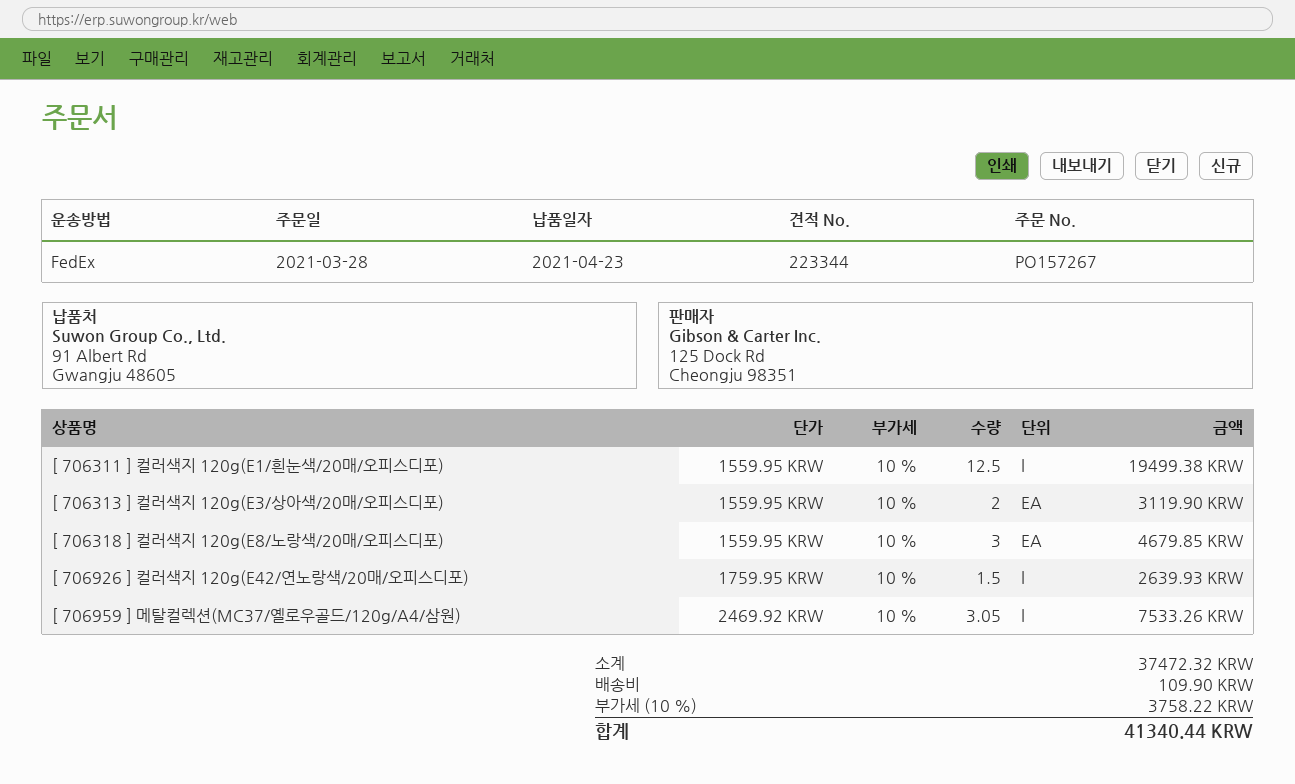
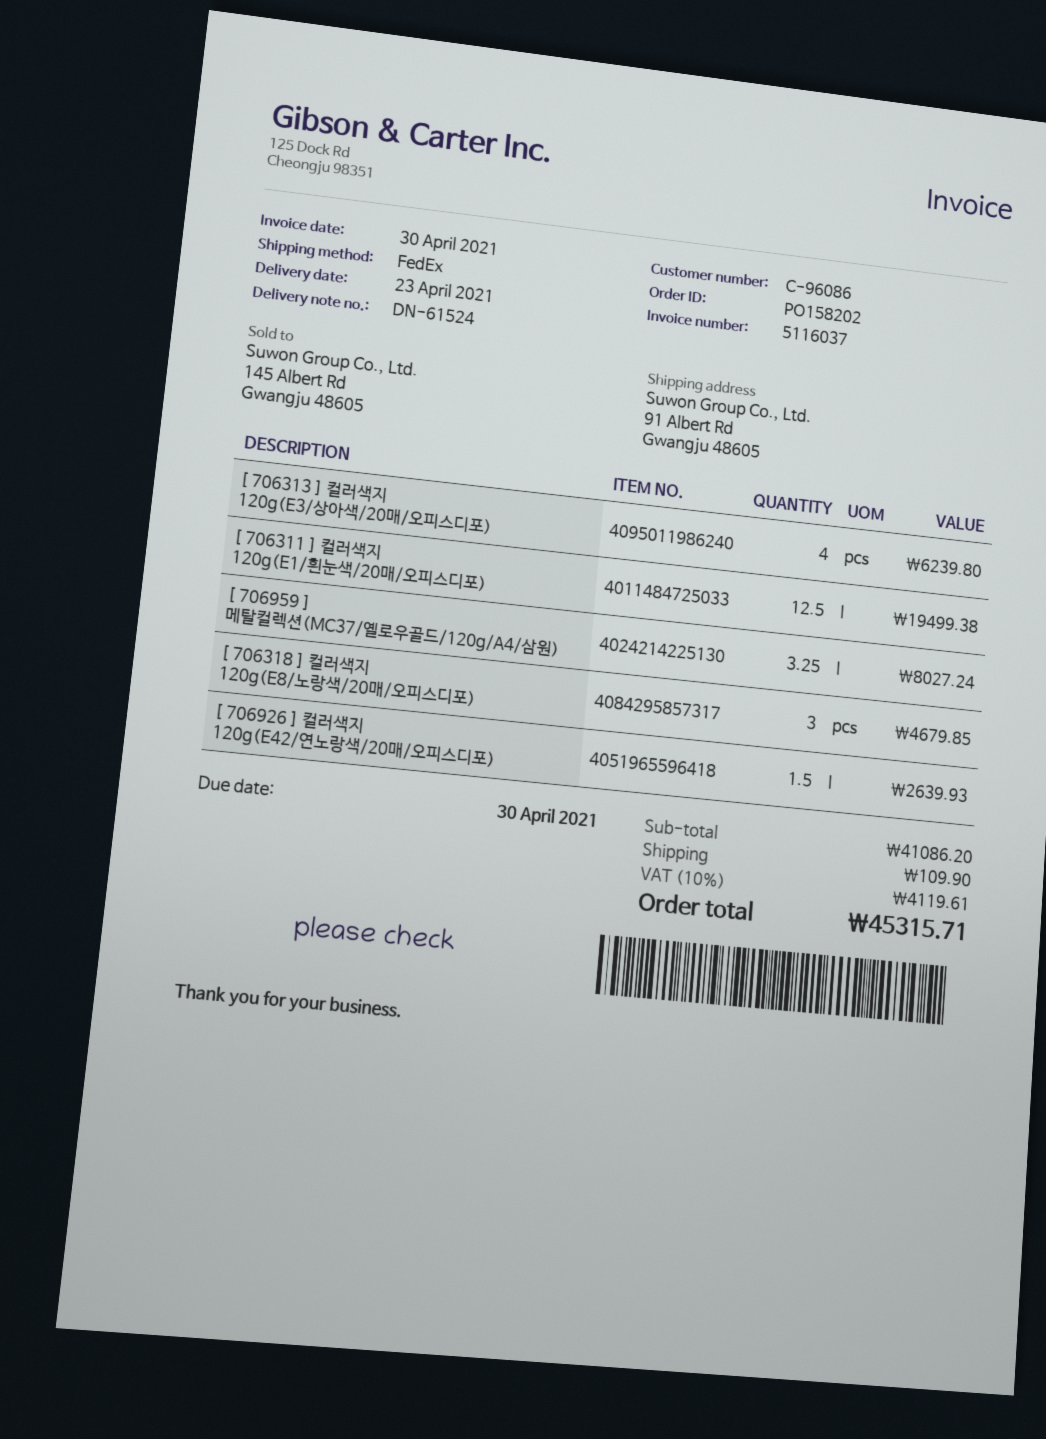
order number: PO157267 -> PO158202
[ 706313 ] 컬러색지 120g(E3/상아색/20매/오피스디포): 2 for 3119.90 -> 4 for 6239.80
[ 706959 ] 메탈컬렉션(MC37/옐로우골드/120g/A4/삼원): 3.05 for 7533.26 -> 3.25 for 8027.24
subtotal: 37472.32 -> 41086.20
tax: 10% = 3758.22 -> 10% = 4119.61
total: 41340.44 -> 45315.71

